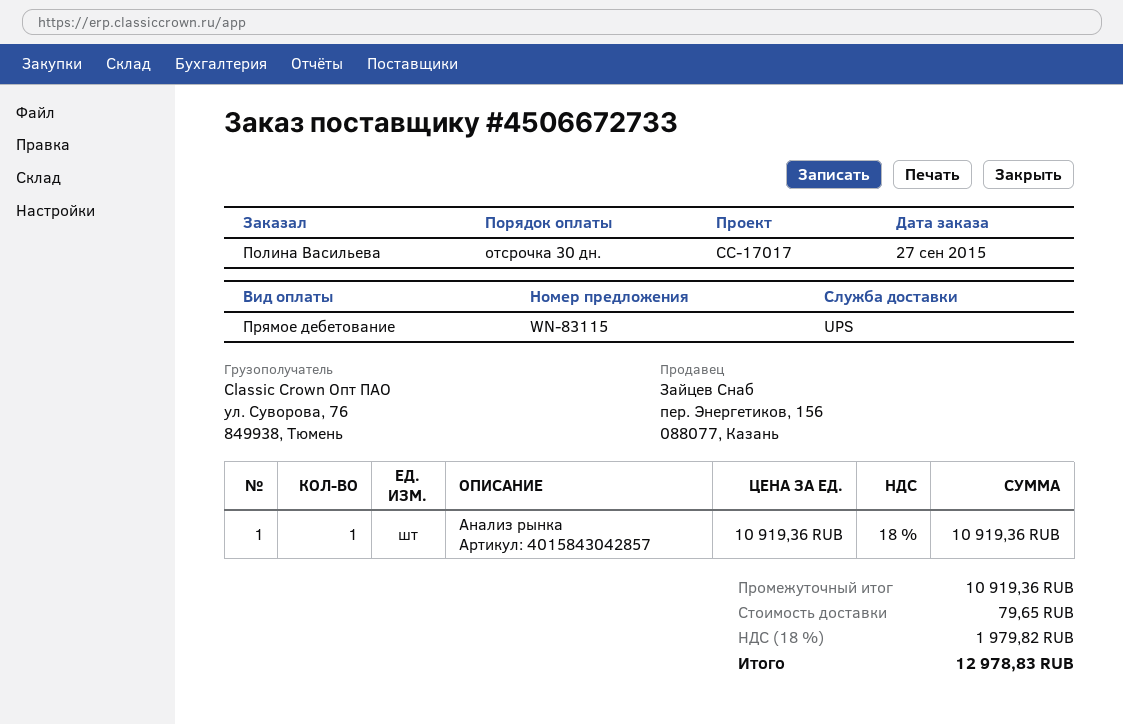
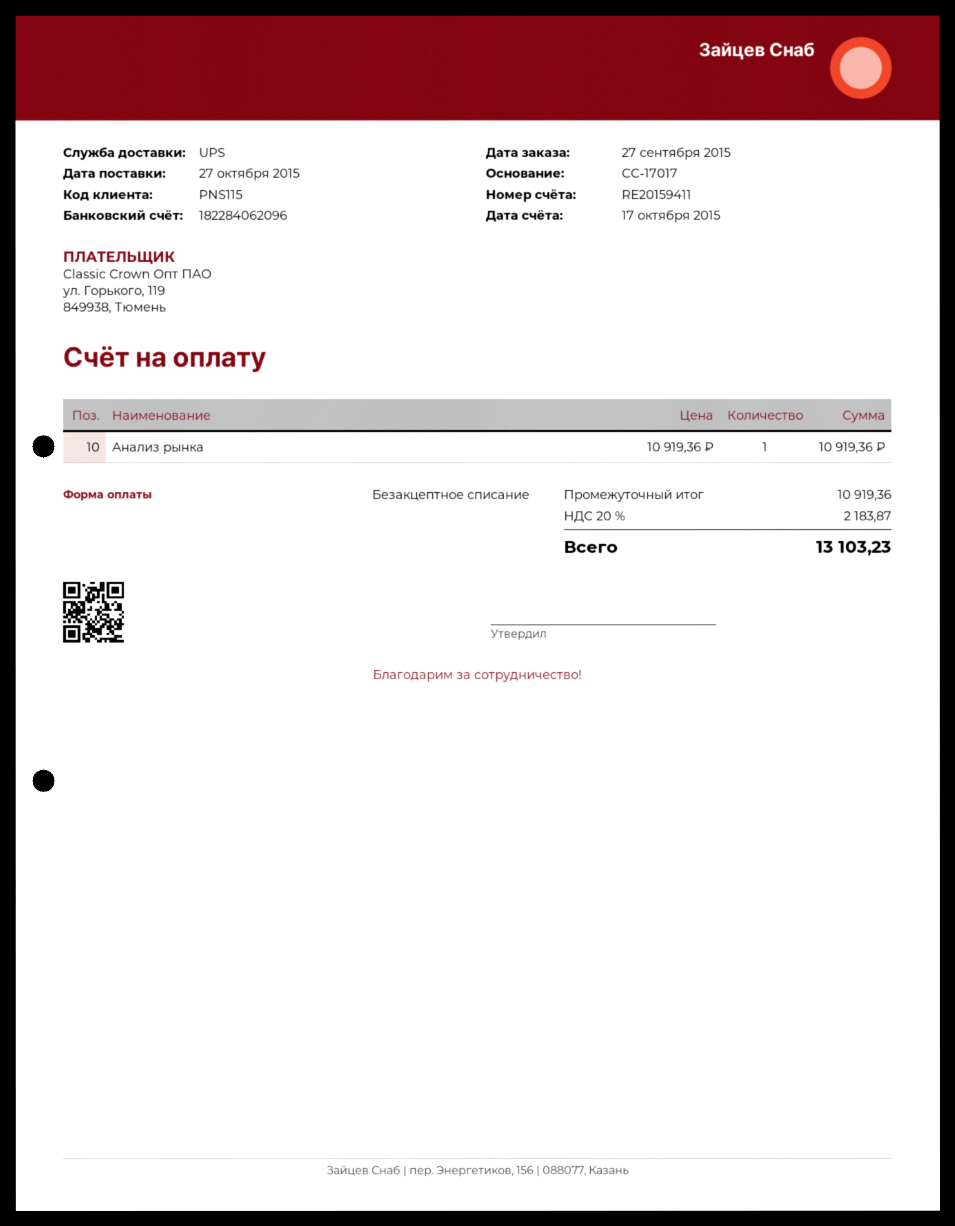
shipping: 79.65 -> none
tax: 18% = 1979.82 -> 20% = 2183.87
total: 12978.83 -> 13103.23

